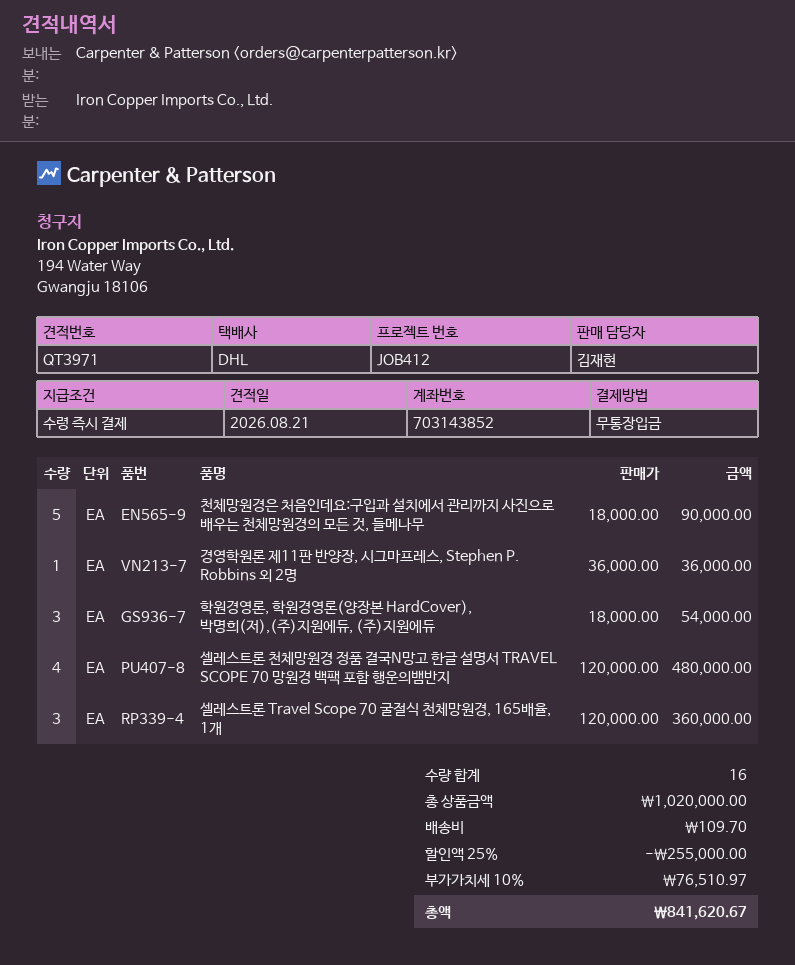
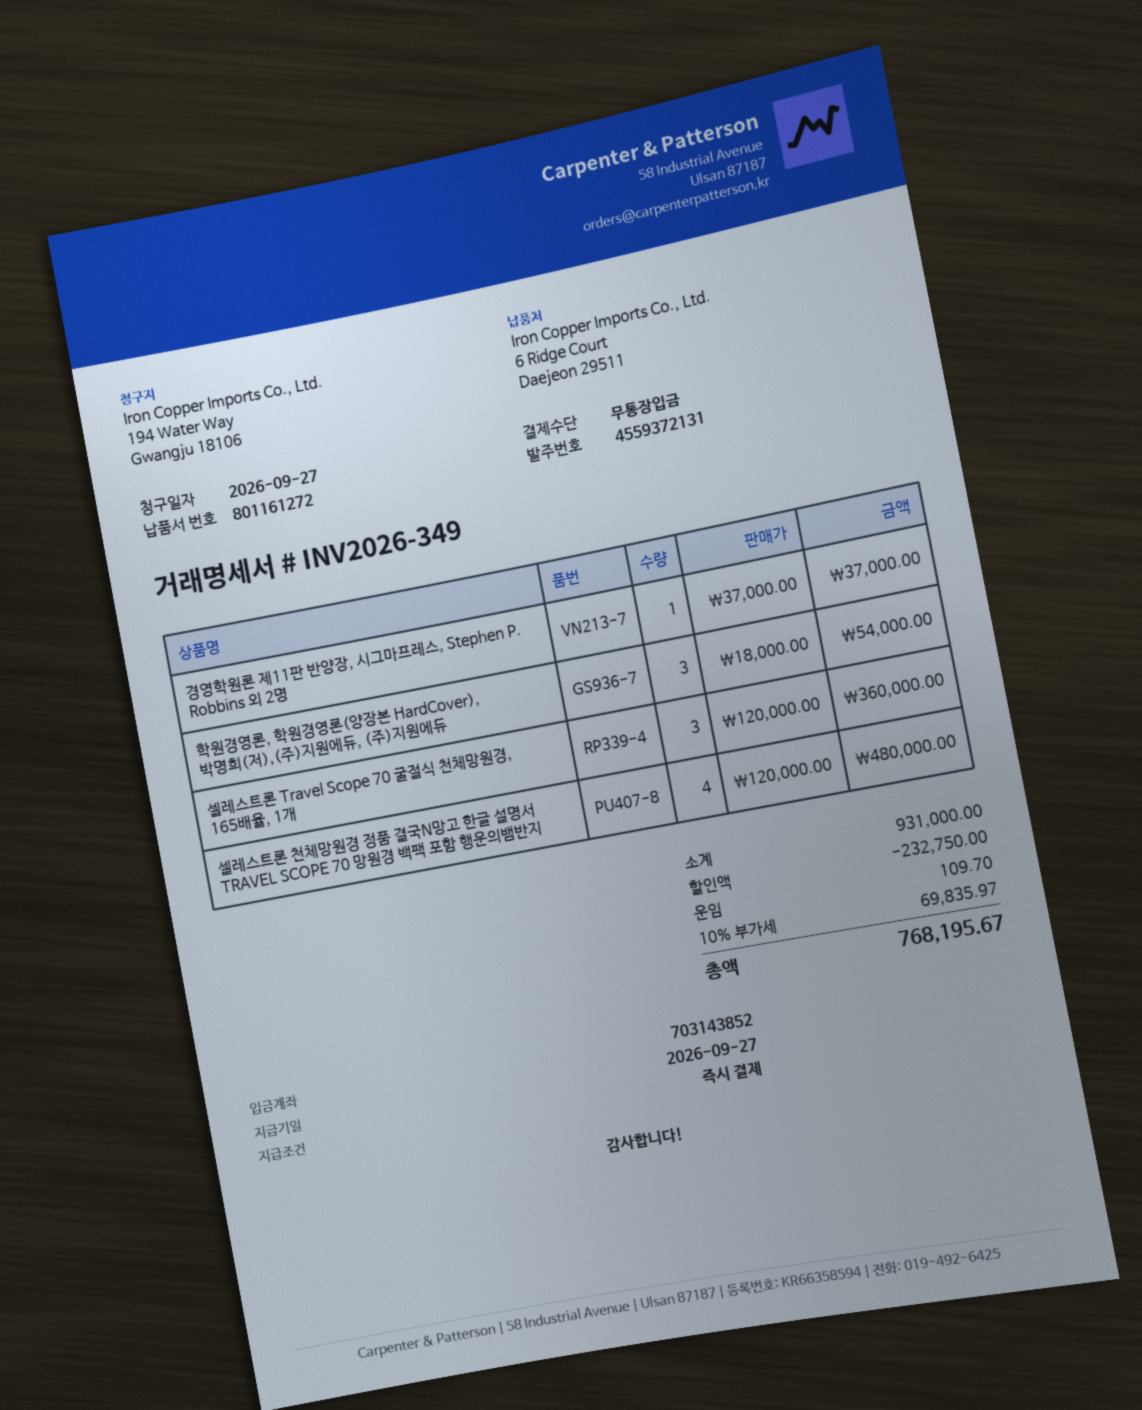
천체망원경은 처음인데요:구입과 설치에서 관리까지 사진으로 배우는 천체망원경의 모든 것, 들메나무: 5 x 18000.00 = 90000.00 -> none
경영학원론 제11판 반양장, 시그마프레스, Stephen P. Robbins 외 2명: 1 x 36000.00 = 36000.00 -> 1 x 37000.00 = 37000.00
subtotal: 1020000.00 -> 931000.00
discount: 255000.00 -> 232750.00
tax: 10% = 76510.97 -> 10% = 69835.97
total: 841620.67 -> 768195.67

